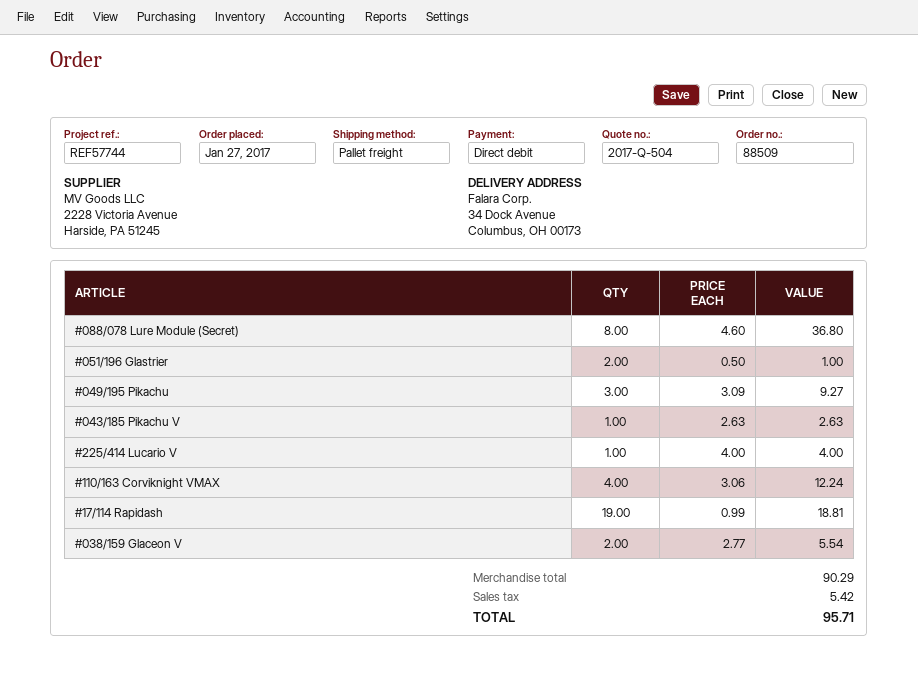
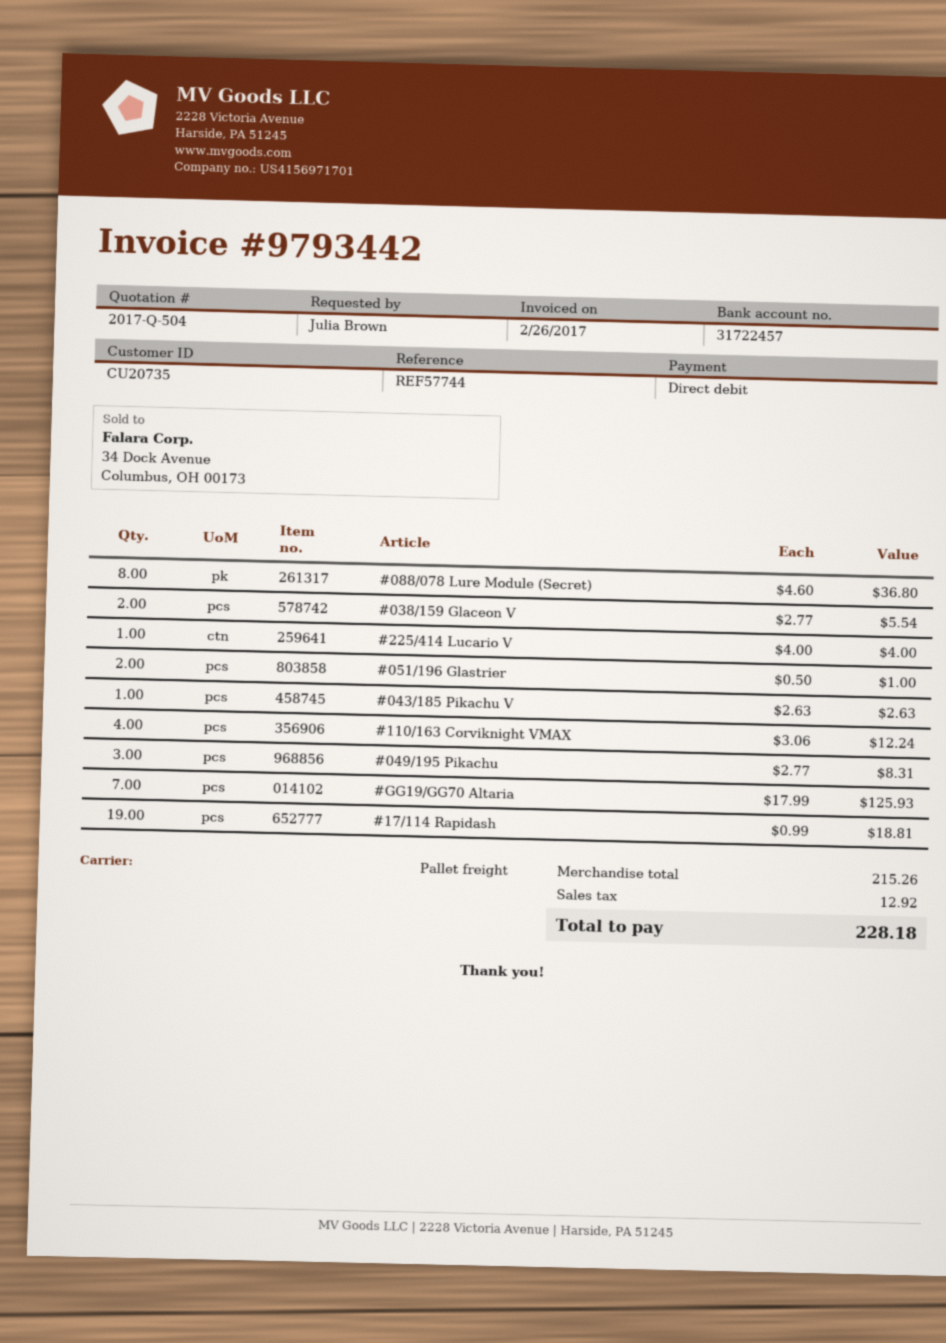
#049/195 Pikachu: 3 x 3.09 = 9.27 -> 3 x 2.77 = 8.31
#GG19/GG70 Altaria: none -> 7 x 17.99 = 125.93
subtotal: 90.29 -> 215.26
tax: 5.42 -> 12.92
total: 95.71 -> 228.18

